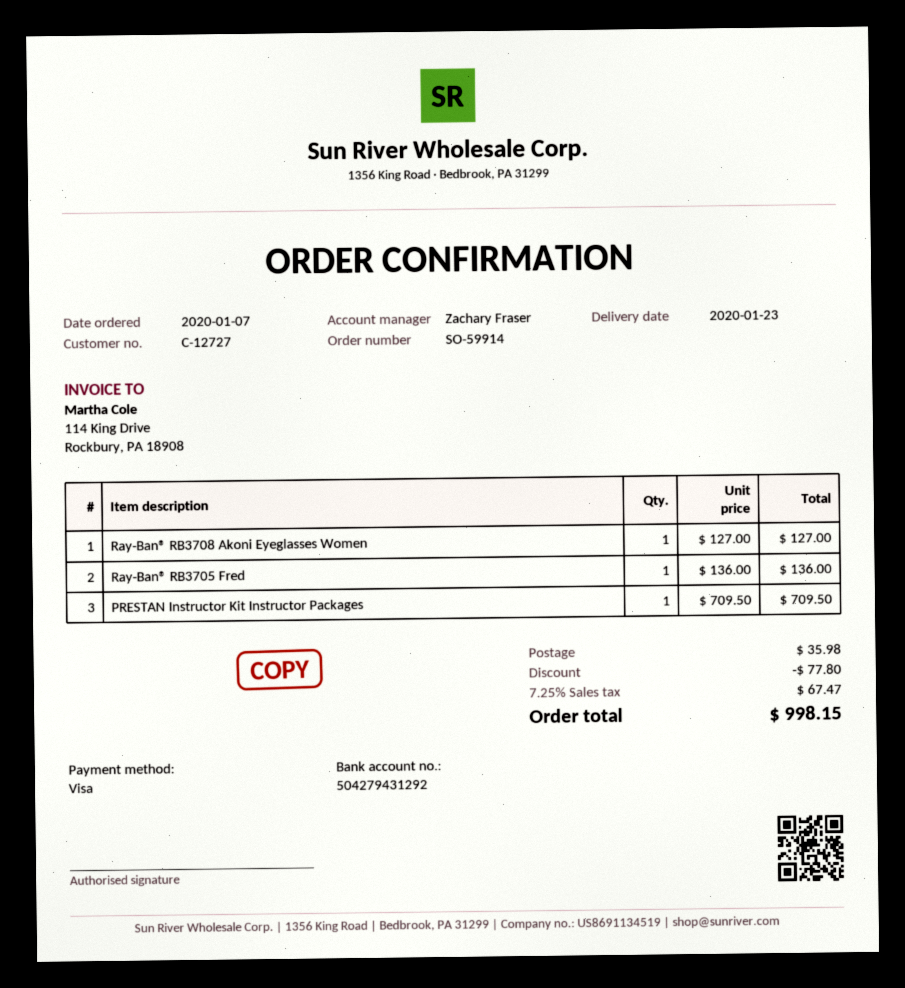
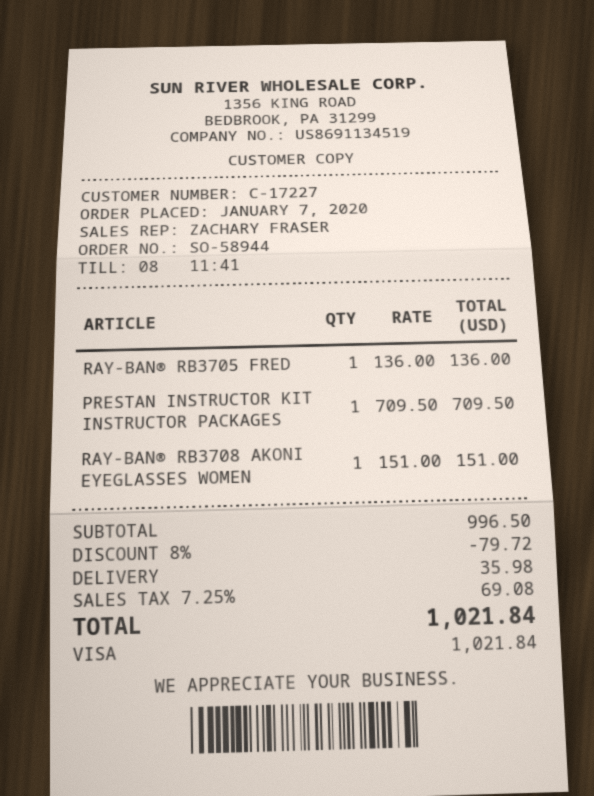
order number: SO-59914 -> SO-58944
customer number: C-12727 -> C-17227
Ray-Ban® RB3708 Akoni Eyeglasses Women: 1 x 127.00 = 127.00 -> 1 x 151.00 = 151.00
discount: 77.80 -> 79.72
tax: 7.25% = 67.47 -> 7.25% = 69.08
total: 998.15 -> 1021.84

